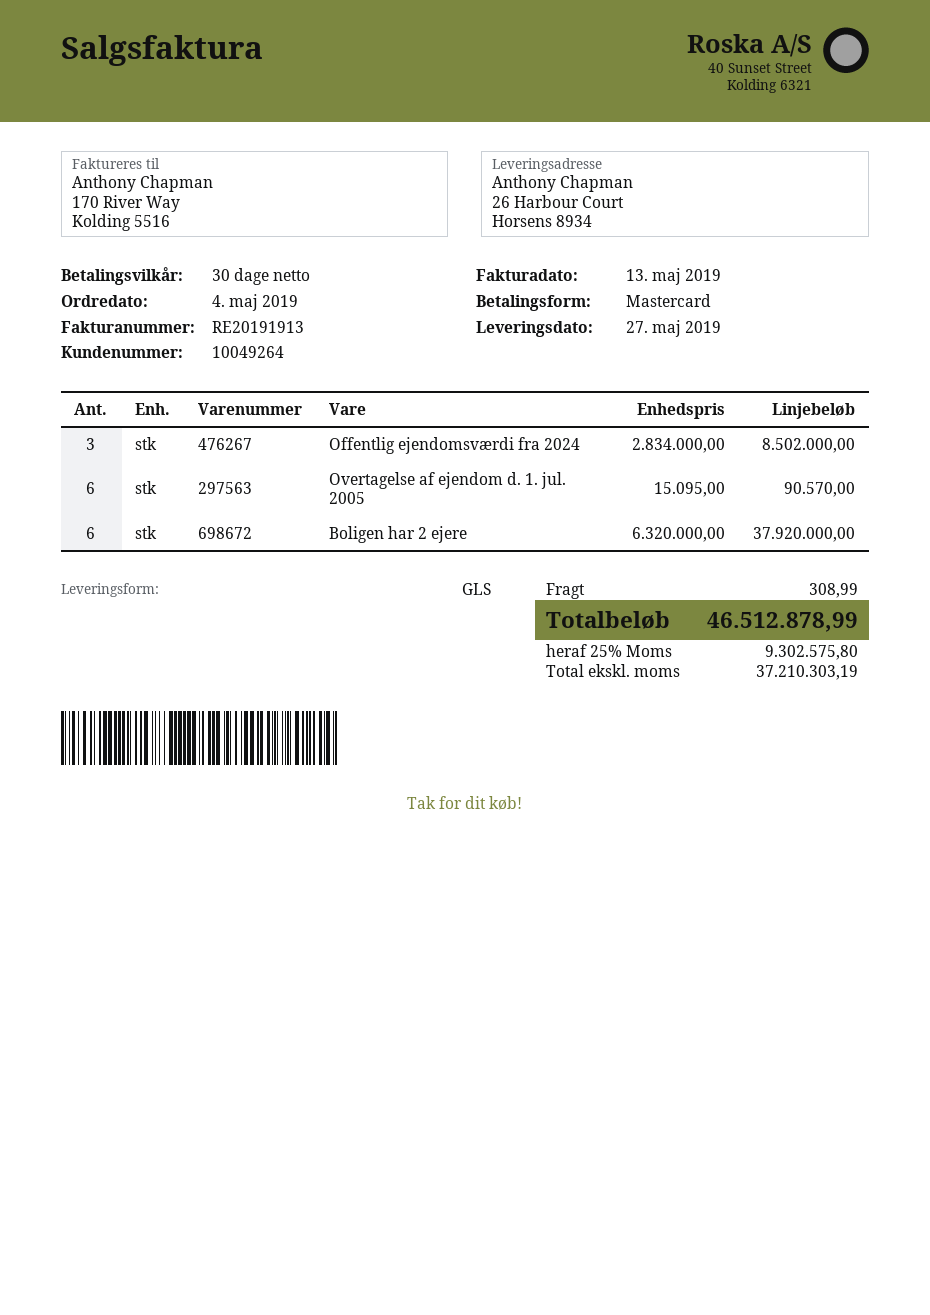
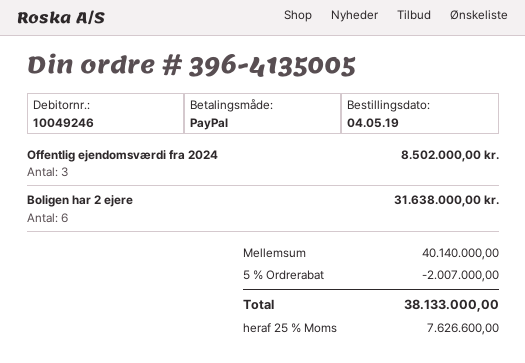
customer number: 10049264 -> 10049246
payment method: Mastercard -> PayPal
Overtagelse af ejendom d. 1. jul. 2005: 6 for 90570.00 -> none
Boligen har 2 ejere: 6 for 37920000.00 -> 6 for 31638000.00
discount: none -> 5% = 2007000.00
shipping: 308.99 -> none
tax: 25% = 9302575.80 -> 25% = 7626600.00
total: 46512878.99 -> 38133000.00

